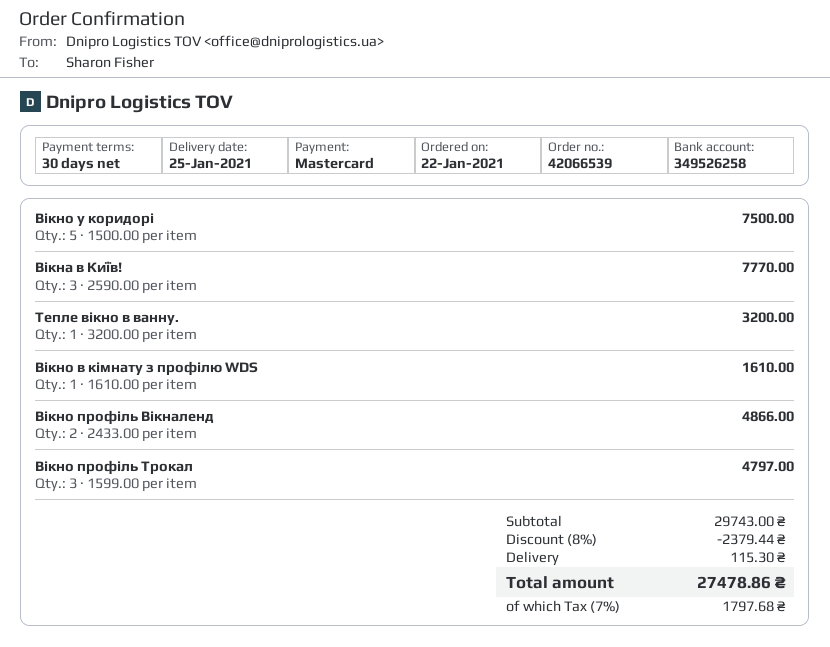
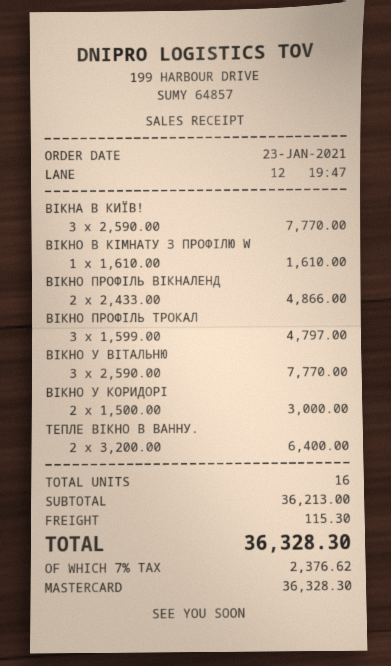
order date: 2021-01-22 -> 2021-01-23
Вікно у коридорі: 5 x 1500.00 = 7500.00 -> 2 x 1500.00 = 3000.00
Тепле вікно в ванну.: 1 x 3200.00 = 3200.00 -> 2 x 3200.00 = 6400.00
ВІКНО У ВІТАЛЬНЮ: none -> 3 x 2590.00 = 7770.00
subtotal: 29743.00 -> 36213.00
discount: 8% = 2379.44 -> none
tax: 7% = 1797.68 -> 7% = 2376.62
total: 27478.86 -> 36328.30

